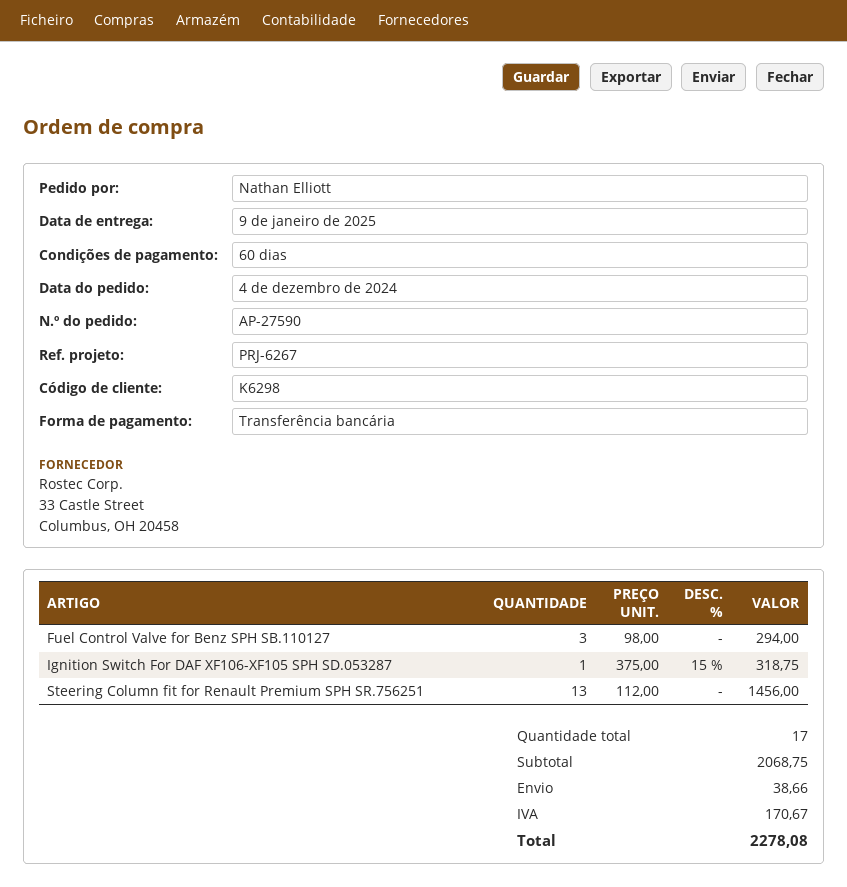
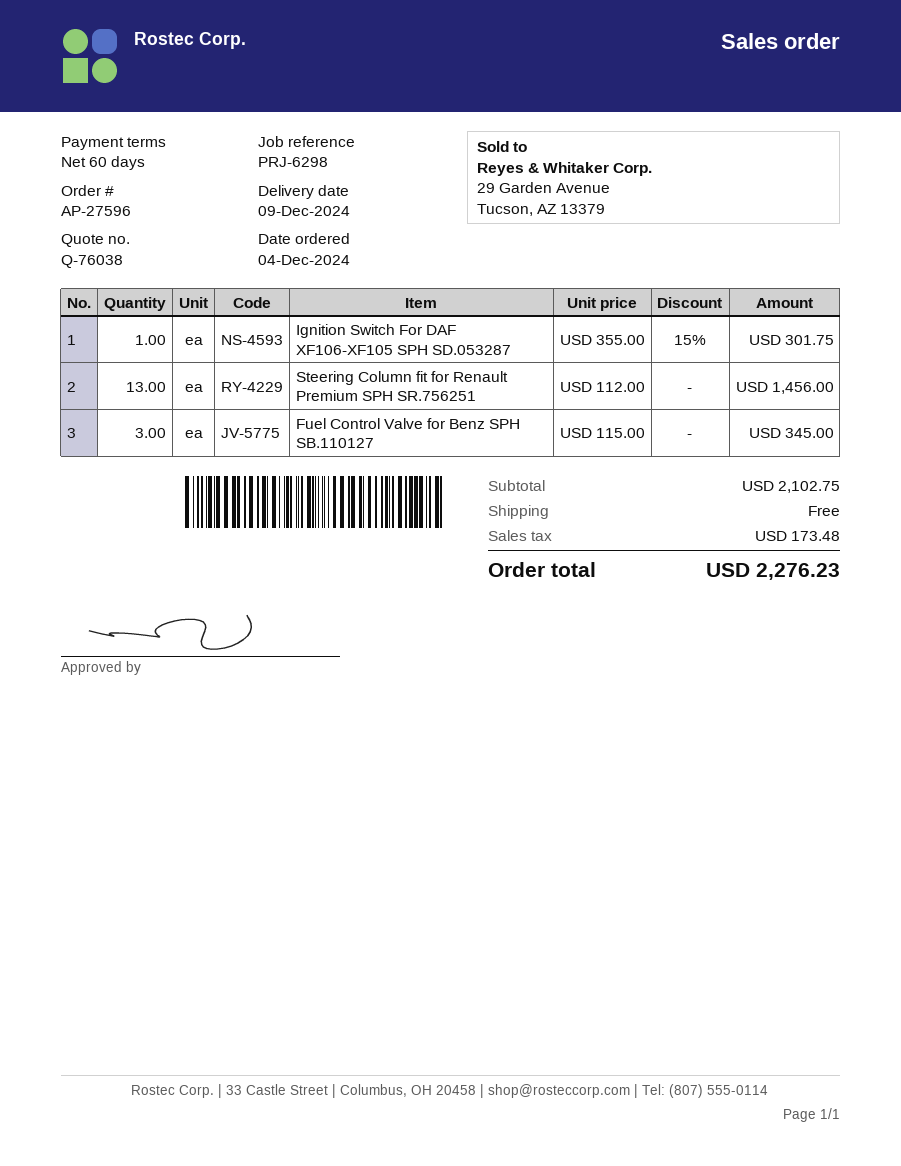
order number: AP-27590 -> AP-27596
delivery date: 2025-01-09 -> 2024-12-09
reference: PRJ-6267 -> PRJ-6298
Fuel Control Valve for Benz SPH SB.110127: 3 x 98.00 = 294.00 -> 3 x 115.00 = 345.00
Ignition Switch For DAF XF106-XF105 SPH SD.053287: 1 x 375.00 - 15% = 318.75 -> 1 x 355.00 - 15% = 301.75
subtotal: 2068.75 -> 2102.75
shipping: 38.66 -> 0.00
tax: 170.67 -> 173.48
total: 2278.08 -> 2276.23

